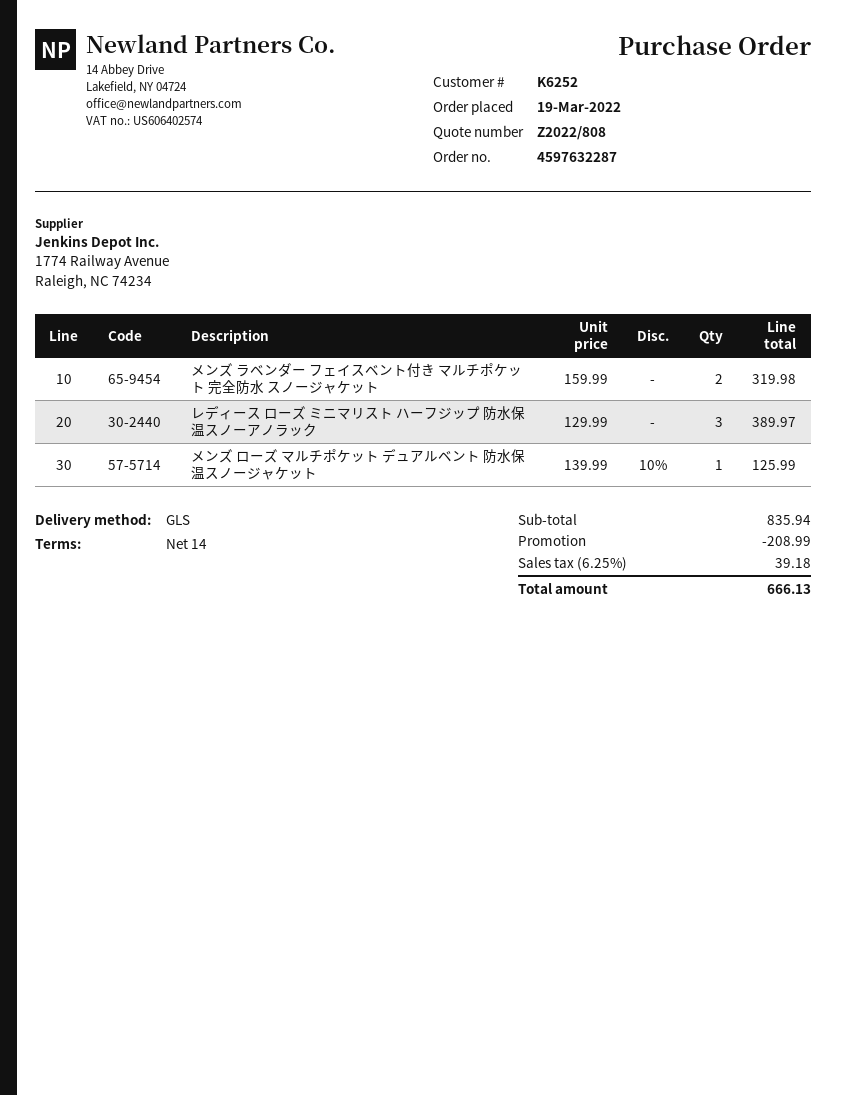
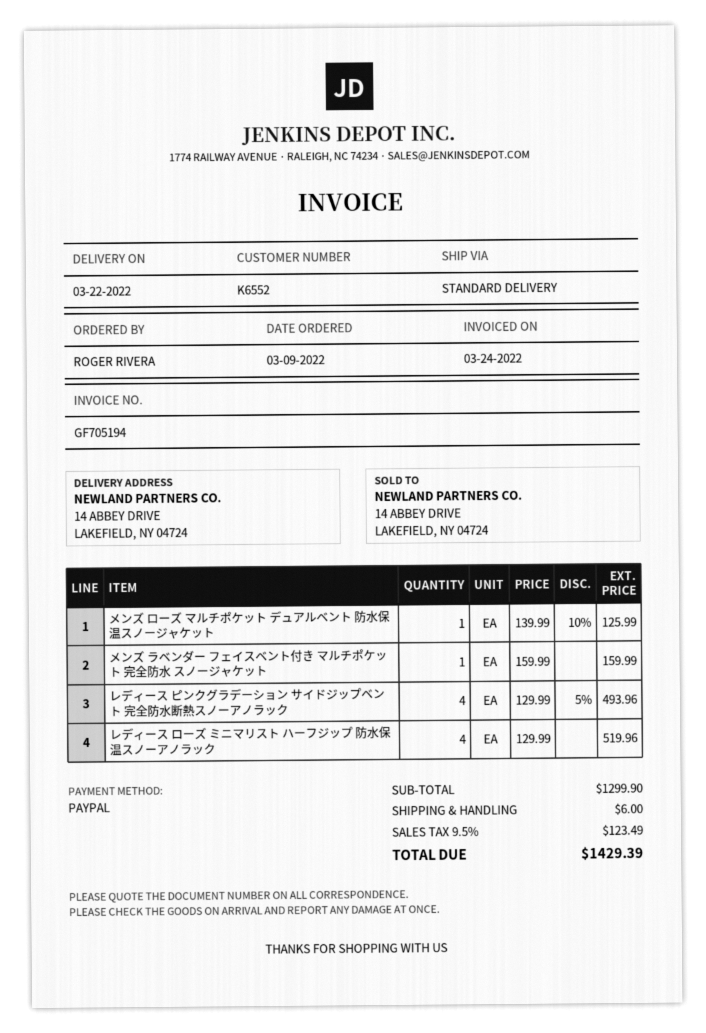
order date: 2022-03-19 -> 2022-03-09
customer number: K6252 -> K6552
shipping method: GLS -> standard
メンズ ラベンダー フェイスベント付き マルチポケット 完全防水 スノージャケット: 2 x 159.99 = 319.98 -> 1 x 159.99 = 159.99
レディース ローズ ミニマリスト ハーフジップ 防水保温スノーアノラック: 3 x 129.99 = 389.97 -> 4 x 129.99 = 519.96
レディース ピンクグラデーション サイドジップベント 完全防水断熱スノーアノラック: none -> 4 x 129.99 - 5% = 493.96
subtotal: 835.94 -> 1299.90
discount: 208.99 -> none
shipping: none -> 6.00
tax: 6.25% = 39.18 -> 9.5% = 123.49
total: 666.13 -> 1429.39

